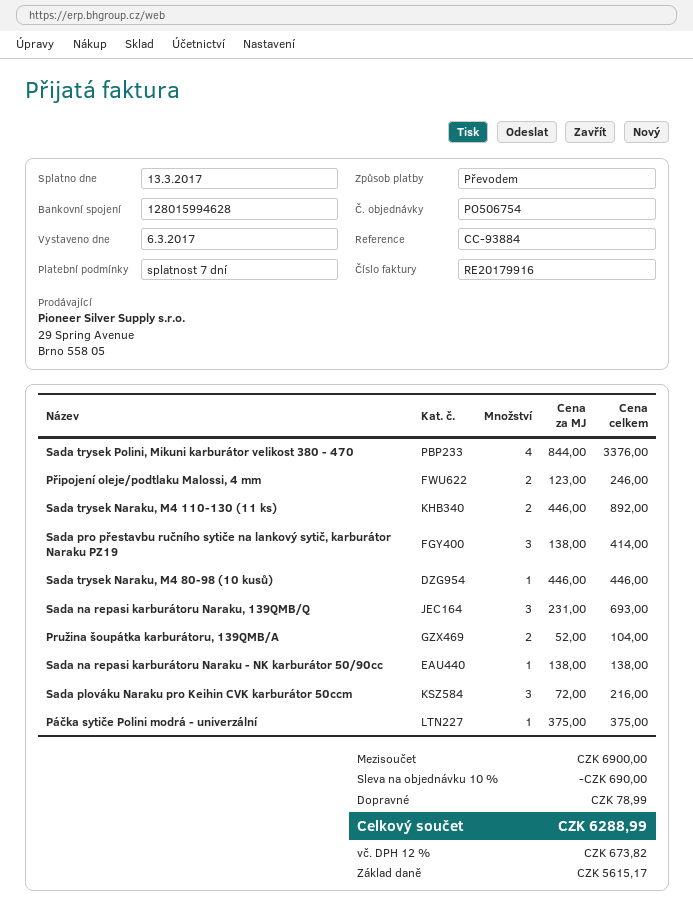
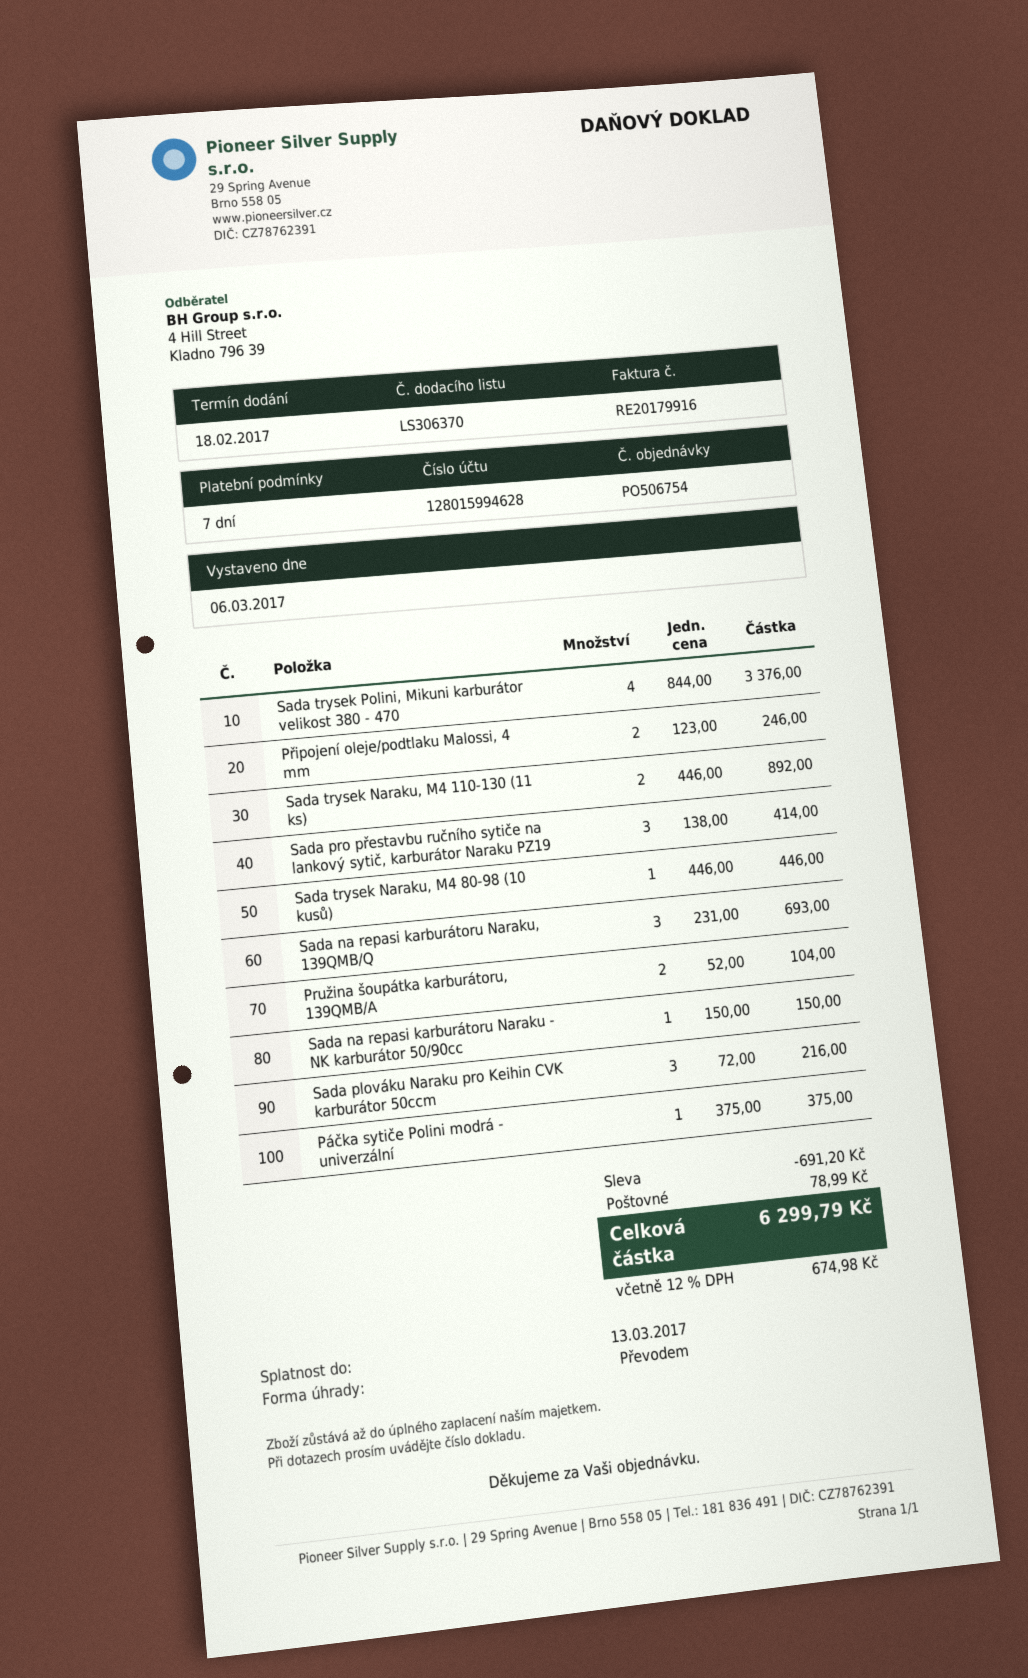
Sada na repasi karburátoru Naraku - NK karburátor 50/90cc: 1 x 138.00 = 138.00 -> 1 x 150.00 = 150.00
discount: 690.00 -> 691.20
tax: 12% = 673.82 -> 12% = 674.98
total: 6288.99 -> 6299.79

